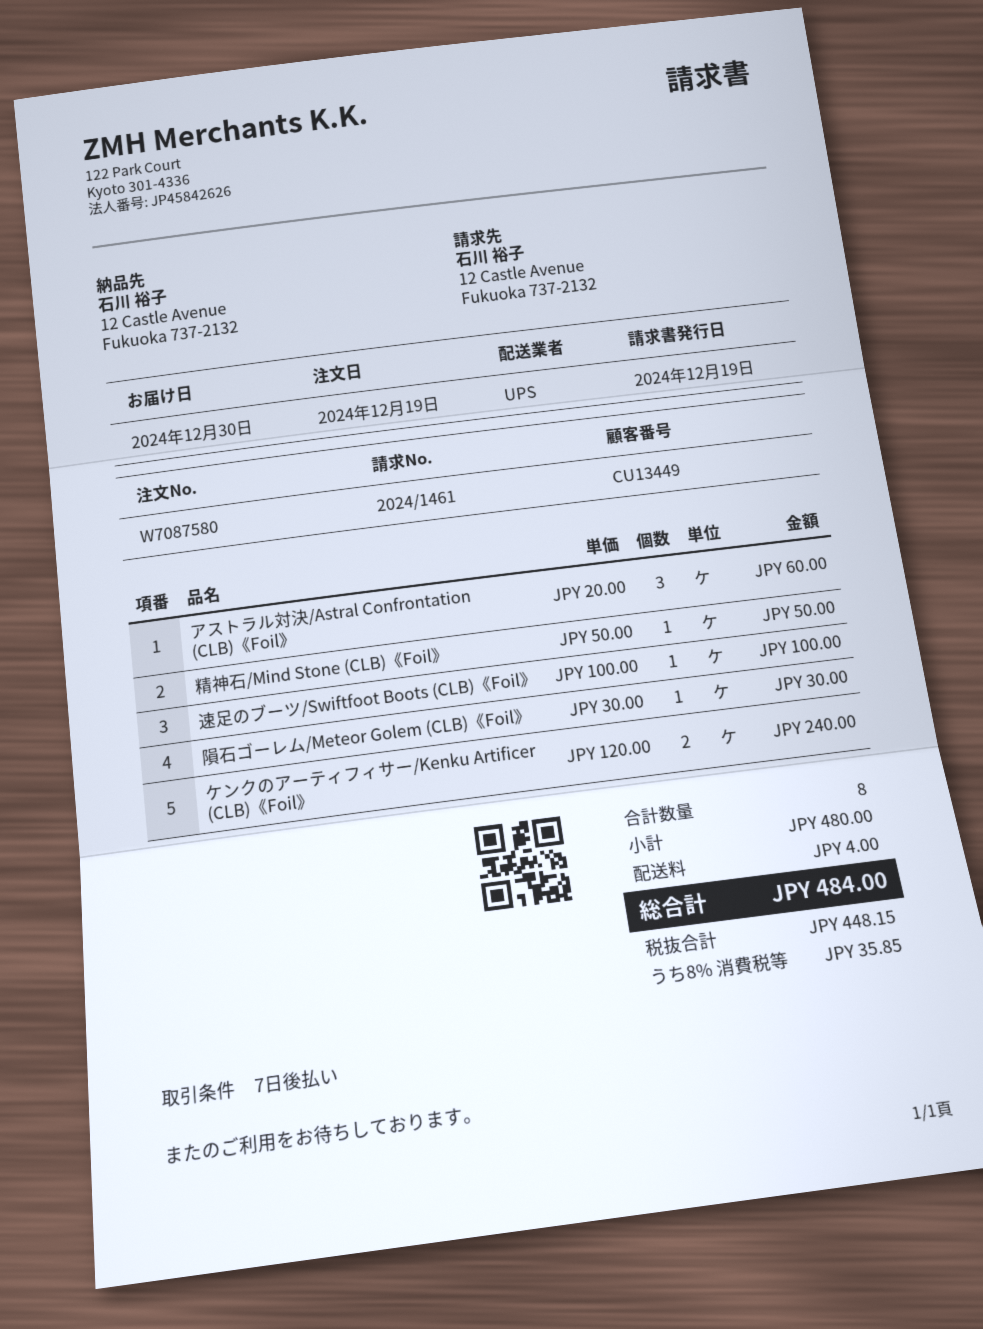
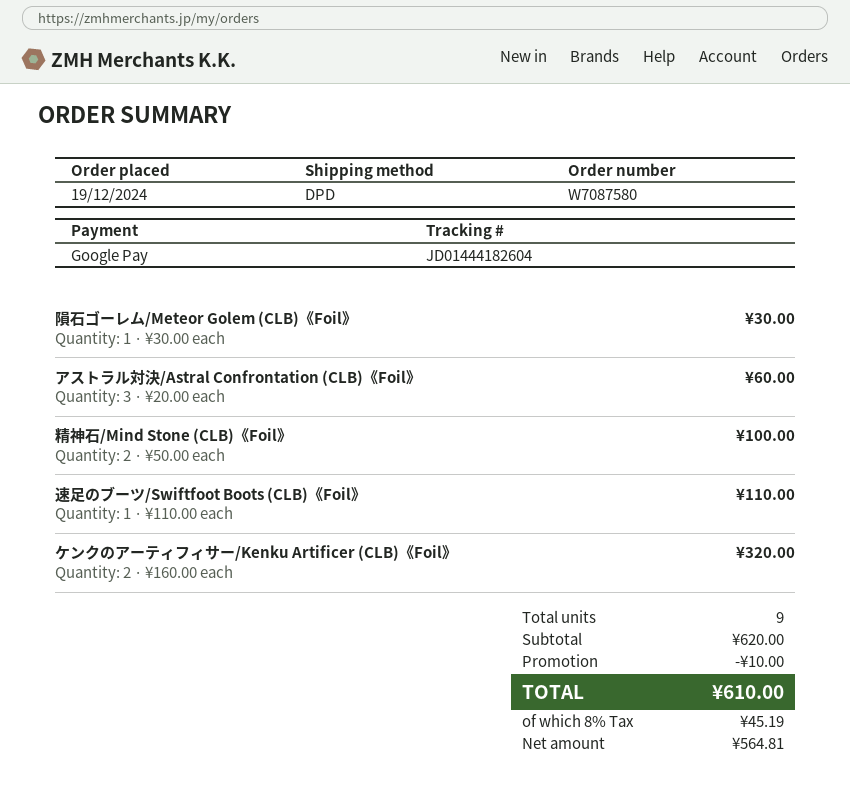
shipping method: UPS -> DPD
精神石/Mind Stone (CLB)《Foil》: 1 x 50.00 = 50.00 -> 2 x 50.00 = 100.00
速足のブーツ/Swiftfoot Boots (CLB)《Foil》: 1 x 100.00 = 100.00 -> 1 x 110.00 = 110.00
ケンクのアーティフィサー/Kenku Artificer (CLB)《Foil》: 2 x 120.00 = 240.00 -> 2 x 160.00 = 320.00
total quantity: 8 -> 9
subtotal: 480.00 -> 620.00
discount: none -> 10.00
shipping: 4.00 -> none
net: 448.15 -> 564.81
tax: 8% = 35.85 -> 8% = 45.19
total: 484.00 -> 610.00

